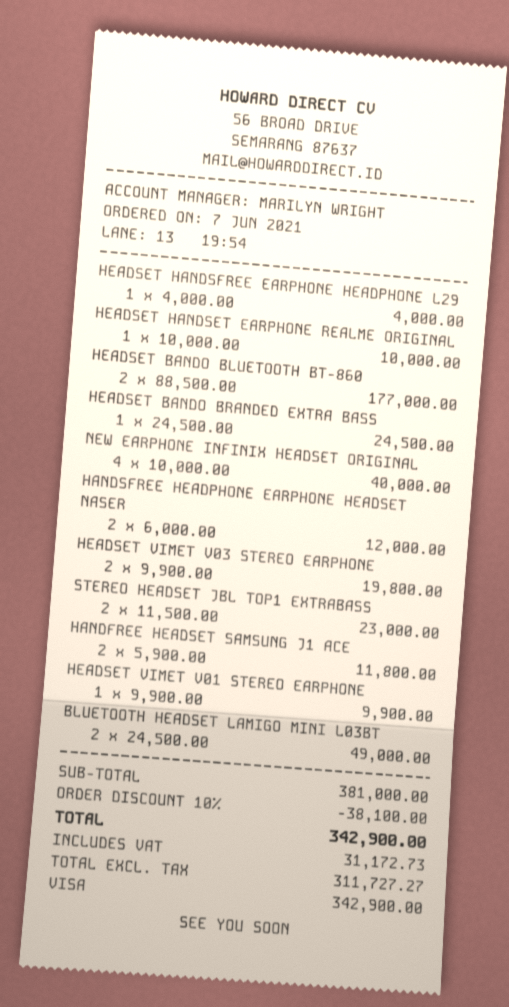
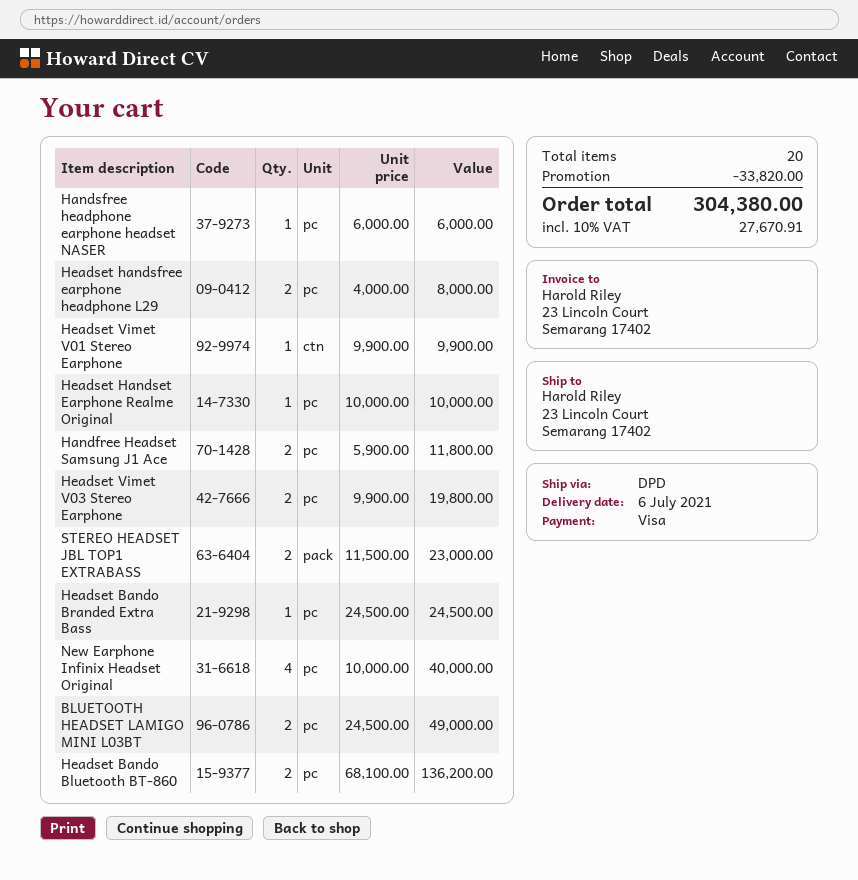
HEADSET HANDSFREE EARPHONE HEADPHONE L29: 1 x 4000.00 = 4000.00 -> 2 x 4000.00 = 8000.00
HEADSET BANDO BLUETOOTH BT-860: 2 x 88500.00 = 177000.00 -> 2 x 68100.00 = 136200.00
HANDSFREE HEADPHONE EARPHONE HEADSET NASER: 2 x 6000.00 = 12000.00 -> 1 x 6000.00 = 6000.00
discount: 38100.00 -> 33820.00
tax: 31172.73 -> 27670.91
total: 342900.00 -> 304380.00

